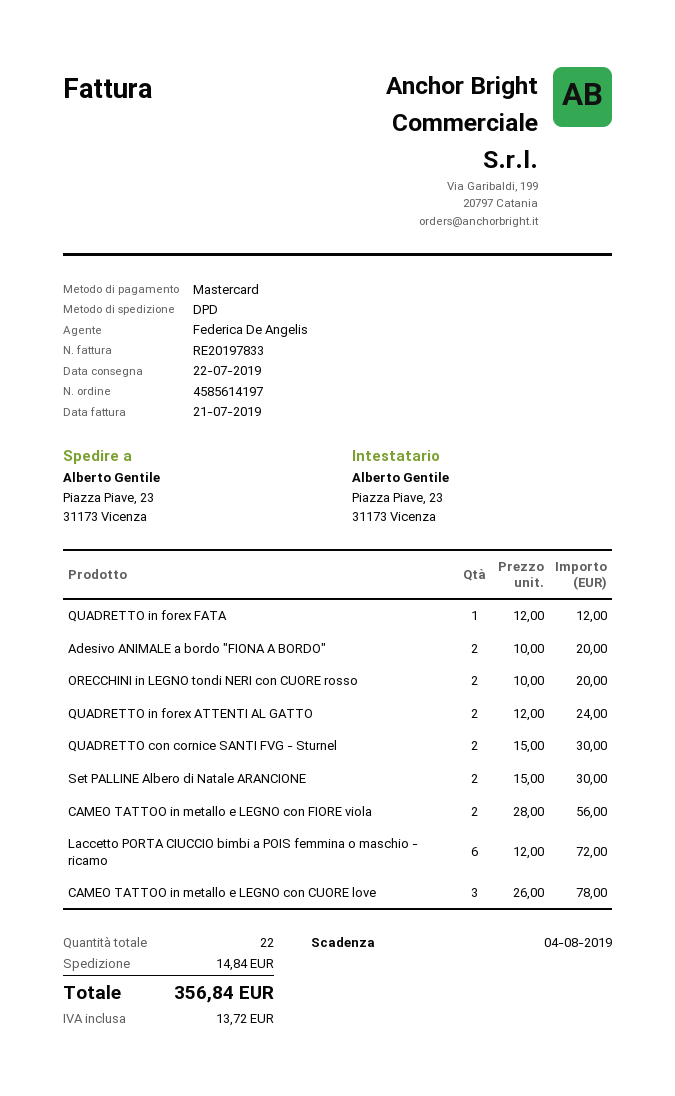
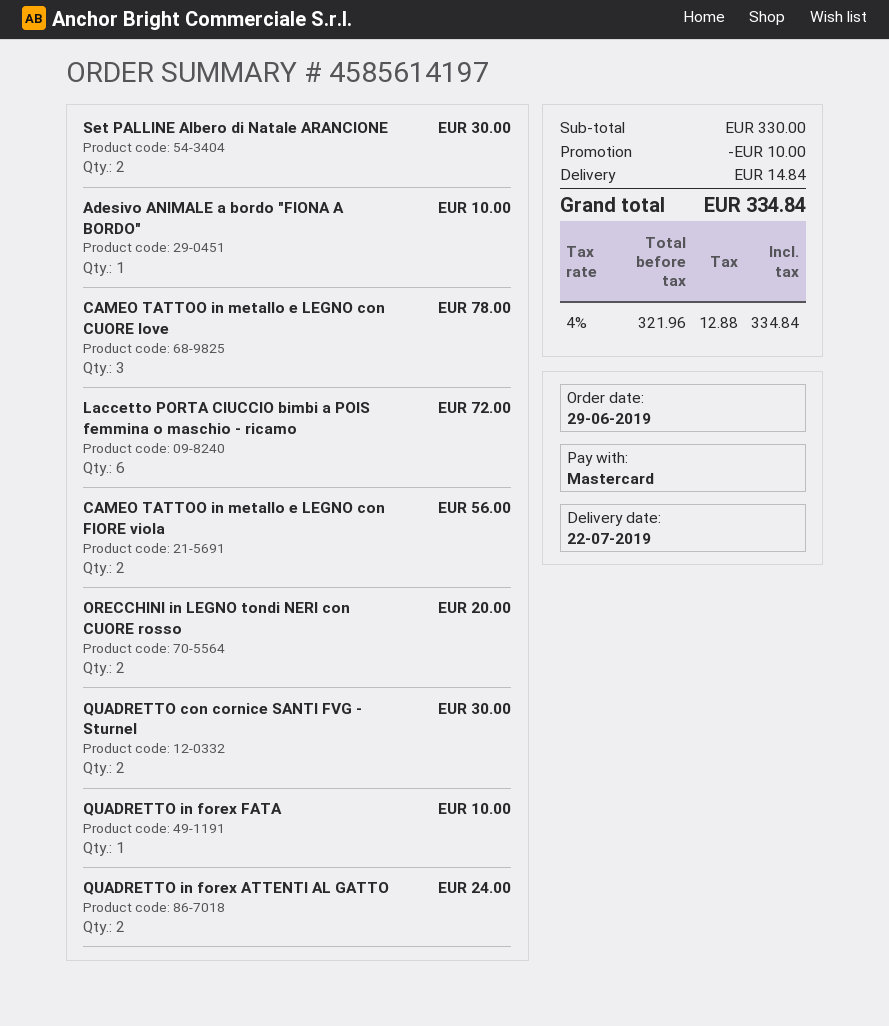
QUADRETTO in forex FATA: 1 for 12.00 -> 1 for 10.00
Adesivo ANIMALE a bordo "FIONA A BORDO": 2 for 20.00 -> 1 for 10.00
discount: none -> 10.00
tax: 13.72 -> 12.88
total: 356.84 -> 334.84

